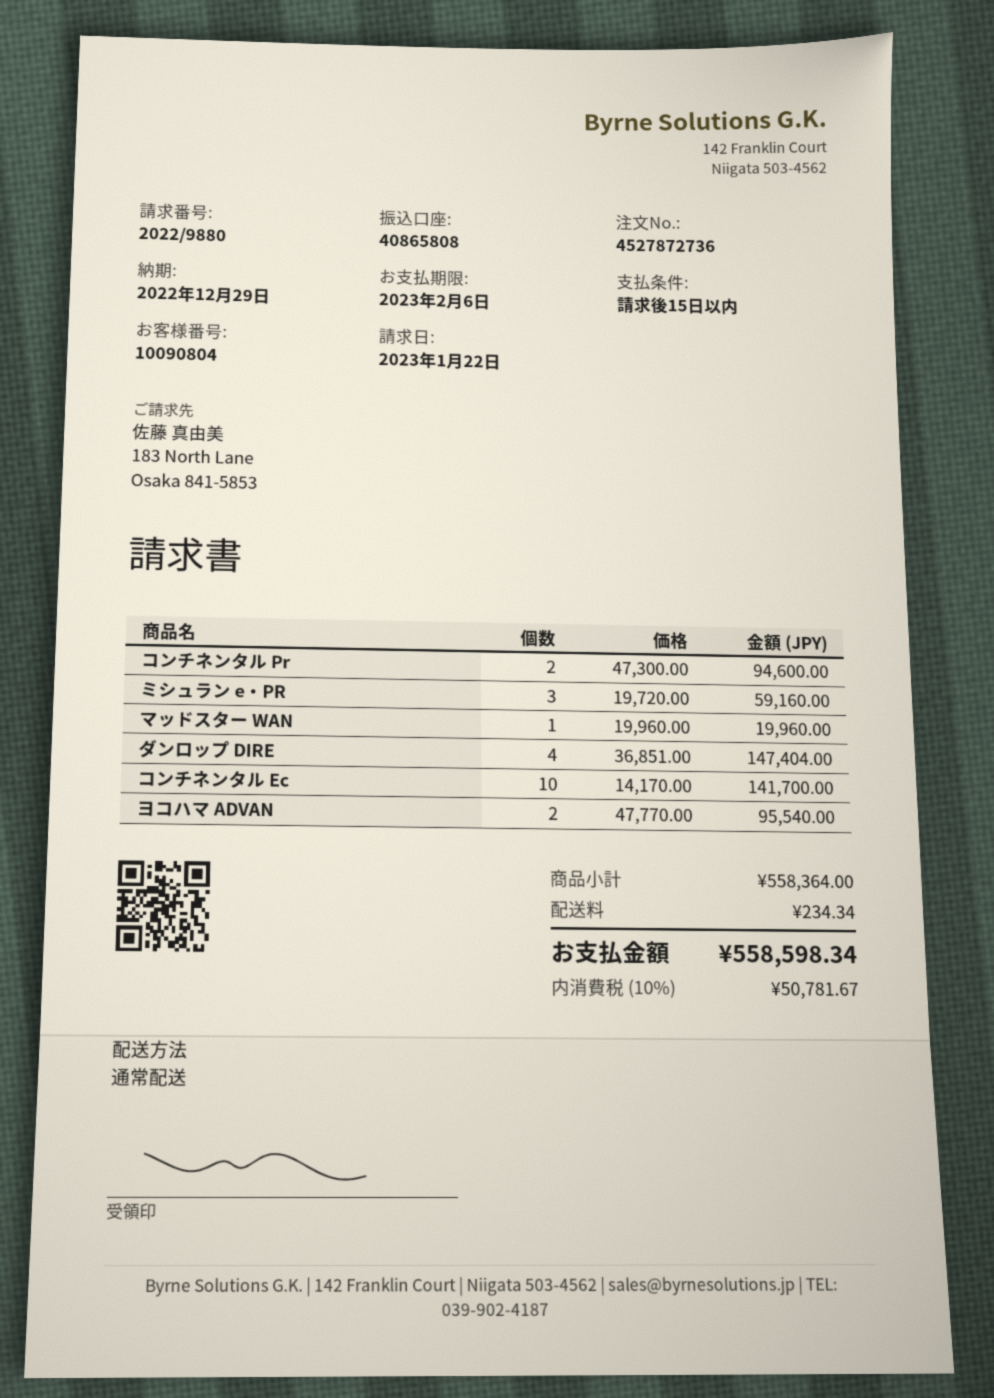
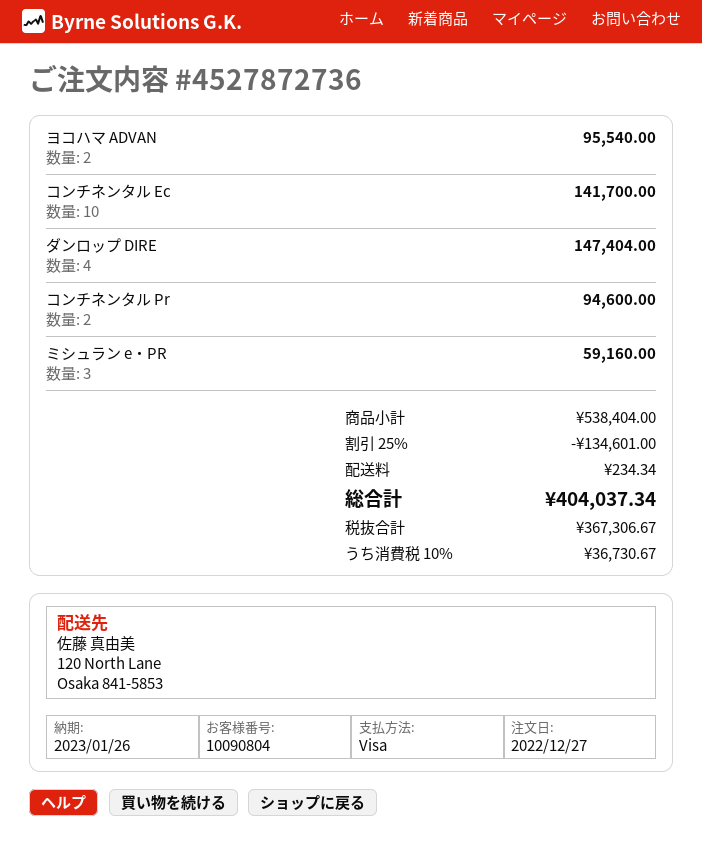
delivery date: 2022-12-29 -> 2023-01-26
マッドスター WAN: 1 for 19960.00 -> none
subtotal: 558364.00 -> 538404.00
discount: none -> 25% = 134601.00
tax: 10% = 50781.67 -> 10% = 36730.67
total: 558598.34 -> 404037.34

